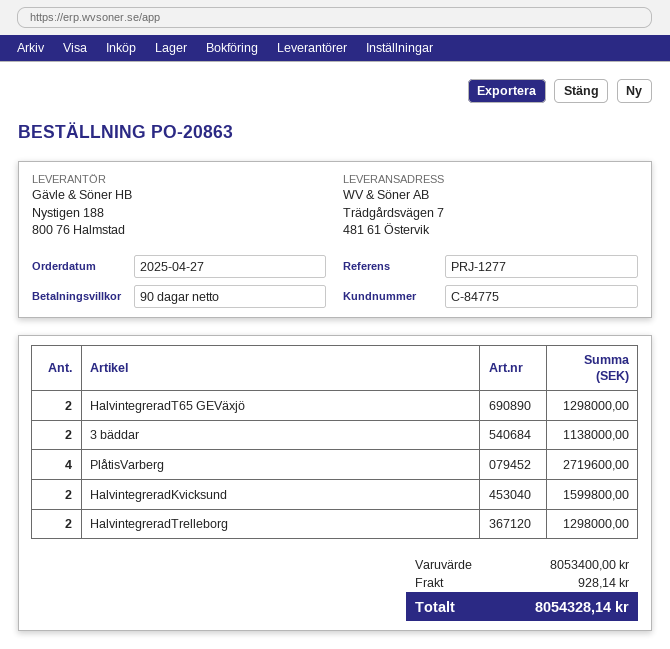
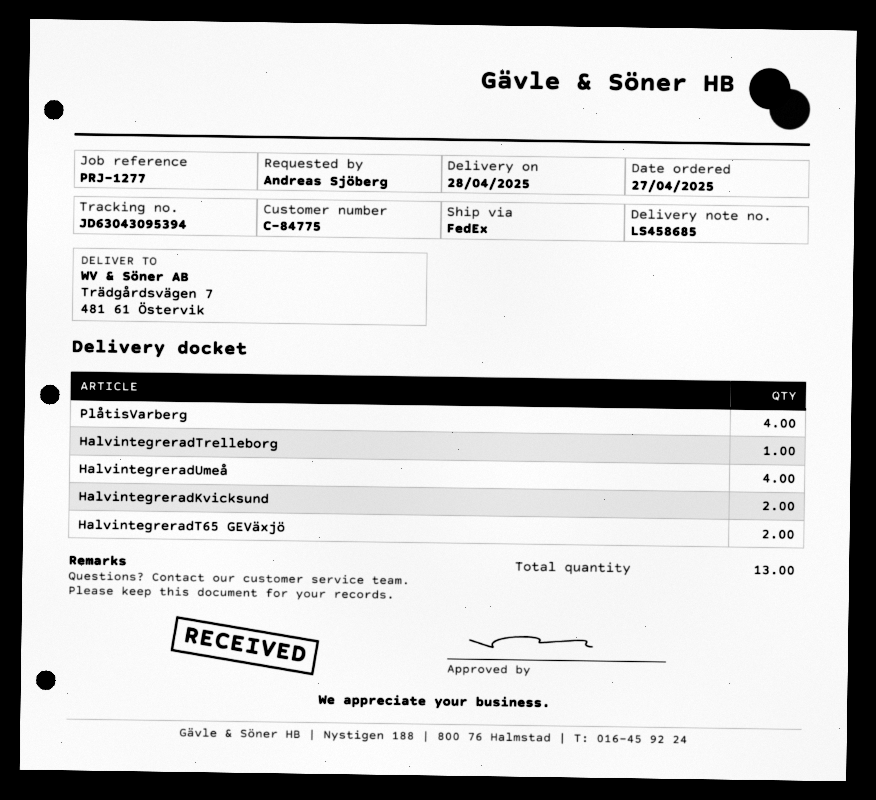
3 bäddar: 2 -> none
HalvintegreradTrelleborg: 2 -> 1
HalvintegreradUmeå: none -> 4

